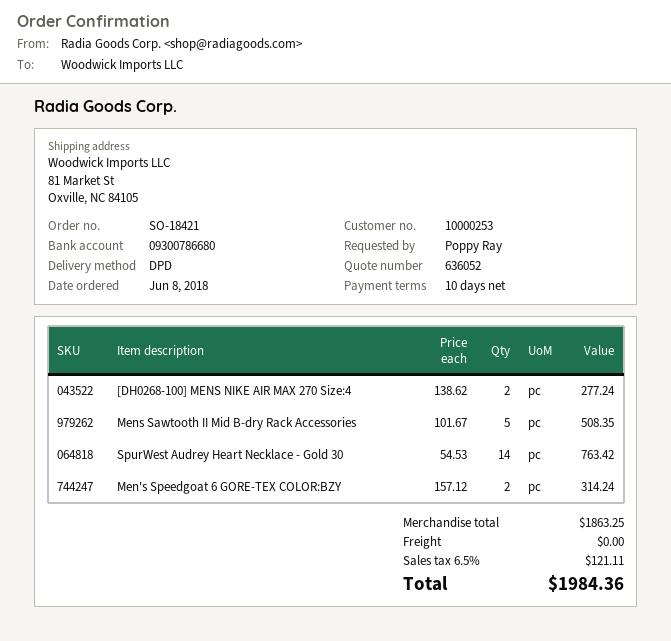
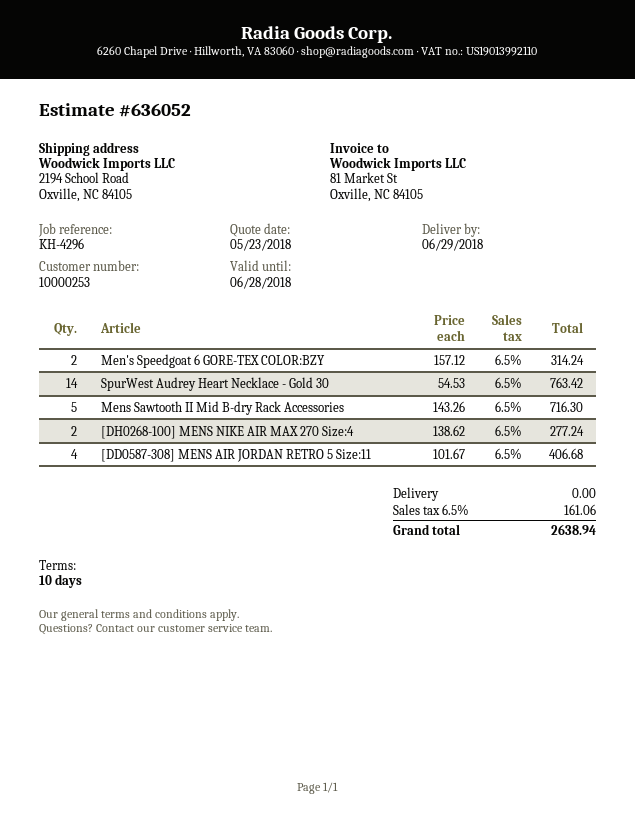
ship to: 81 Market St, Oxville, NC 84105 -> 2194 School Road, Oxville, NC 84105
Mens Sawtooth II Mid B-dry Rack Accessories: 5 x 101.67 = 508.35 -> 5 x 143.26 = 716.30
[DD0587-308] MENS AIR JORDAN RETRO 5 Size:11: none -> 4 x 101.67 = 406.68
tax: 6.5% = 121.11 -> 6.5% = 161.06
total: 1984.36 -> 2638.94

